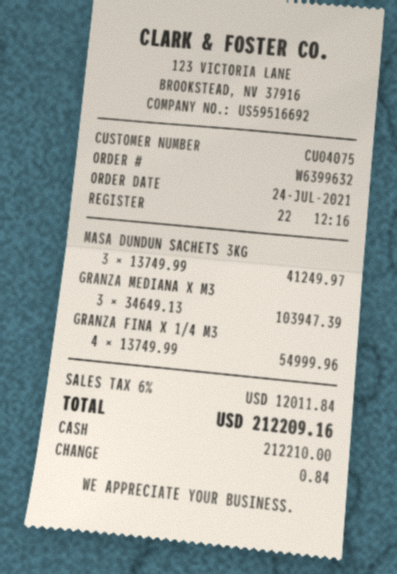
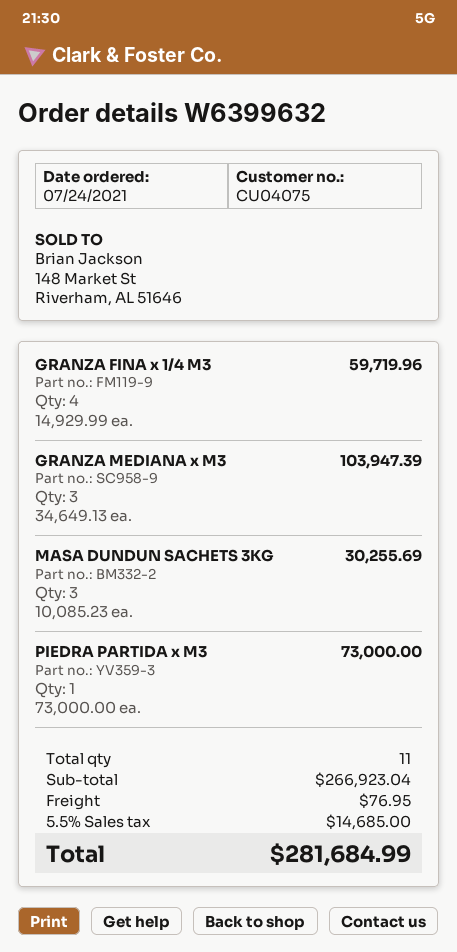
MASA DUNDUN SACHETS 3KG: 3 x 13749.99 = 41249.97 -> 3 x 10085.23 = 30255.69
GRANZA FINA X 1/4 M3: 4 x 13749.99 = 54999.96 -> 4 x 14929.99 = 59719.96
PIEDRA PARTIDA x M3: none -> 1 x 73000.00 = 73000.00
shipping: none -> 76.95
tax: 6% = 12011.84 -> 5.5% = 14685.00
total: 212209.16 -> 281684.99

